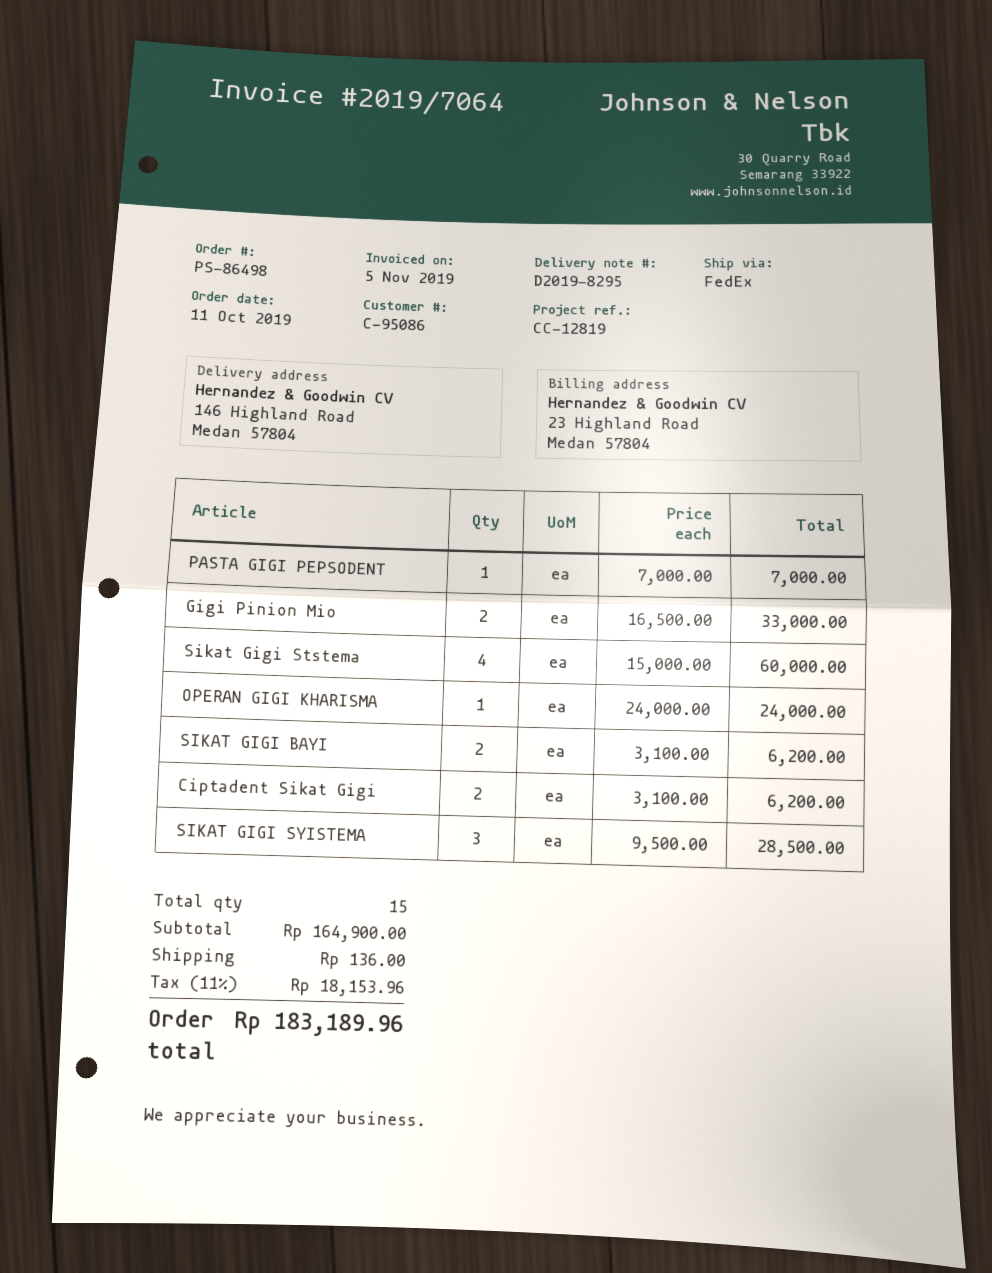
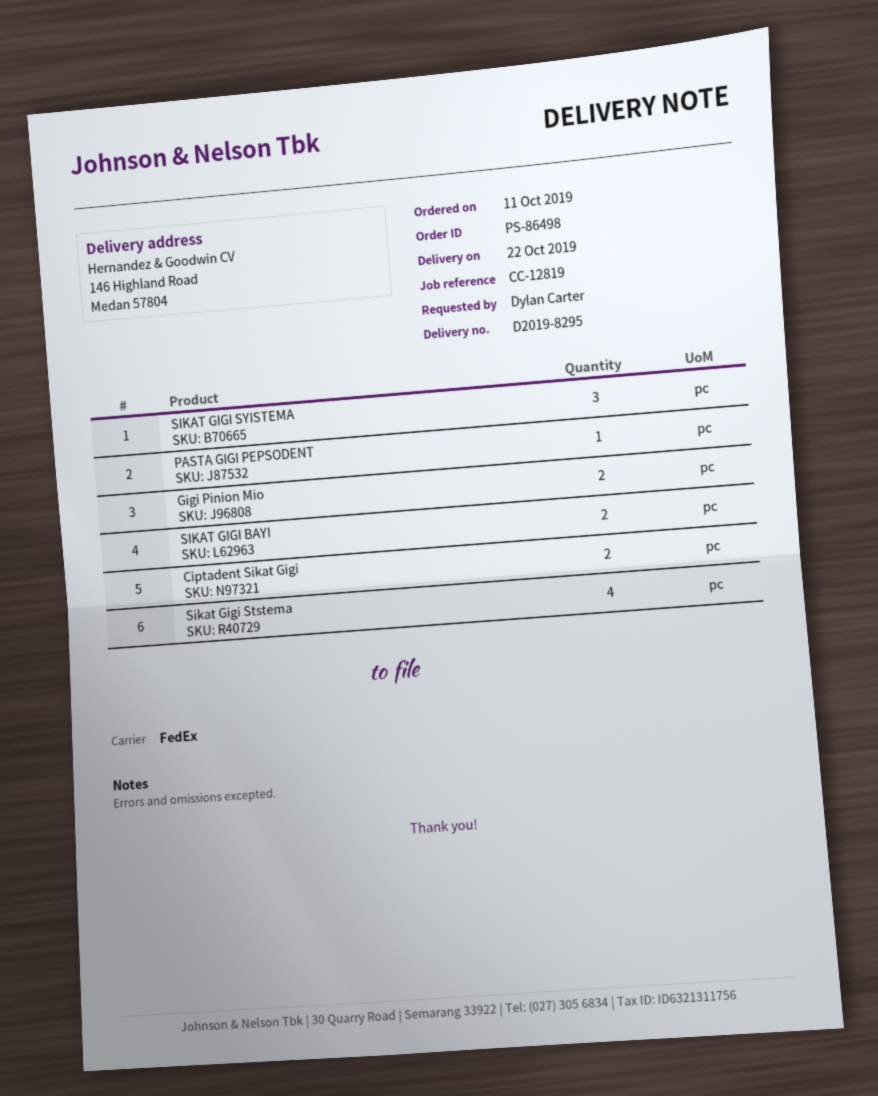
OPERAN GIGI KHARISMA: 1 -> none

